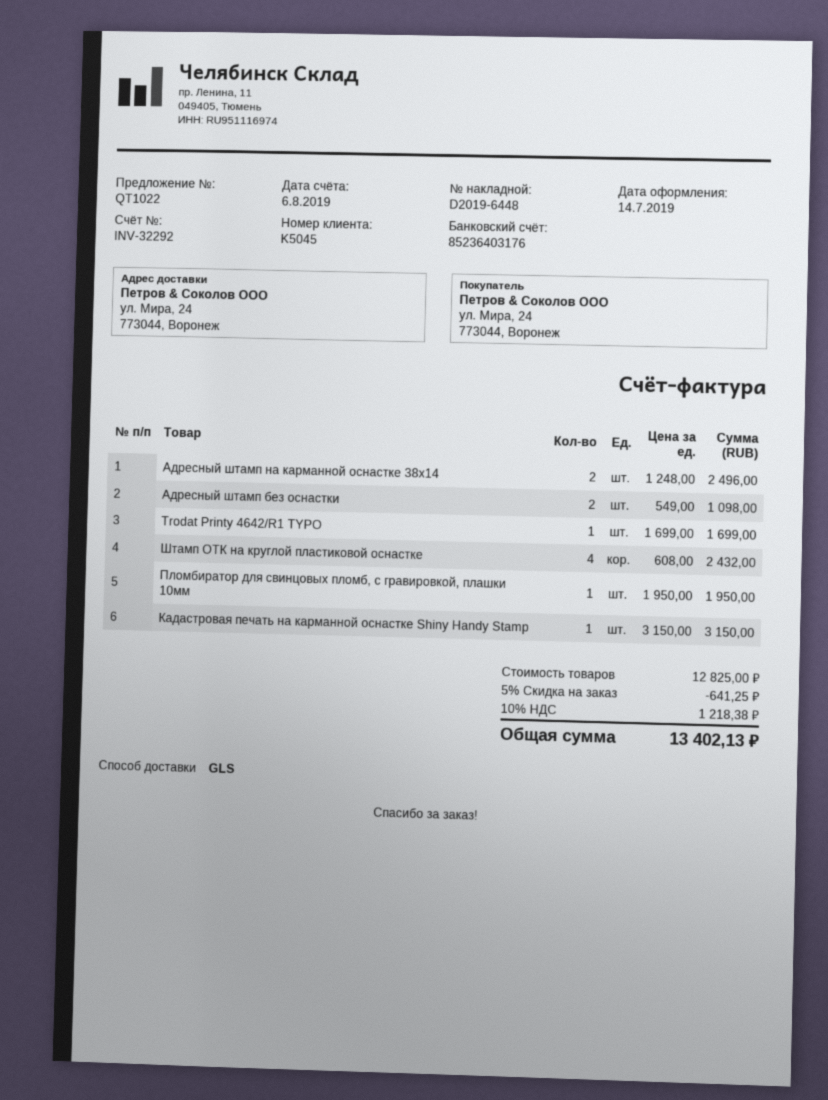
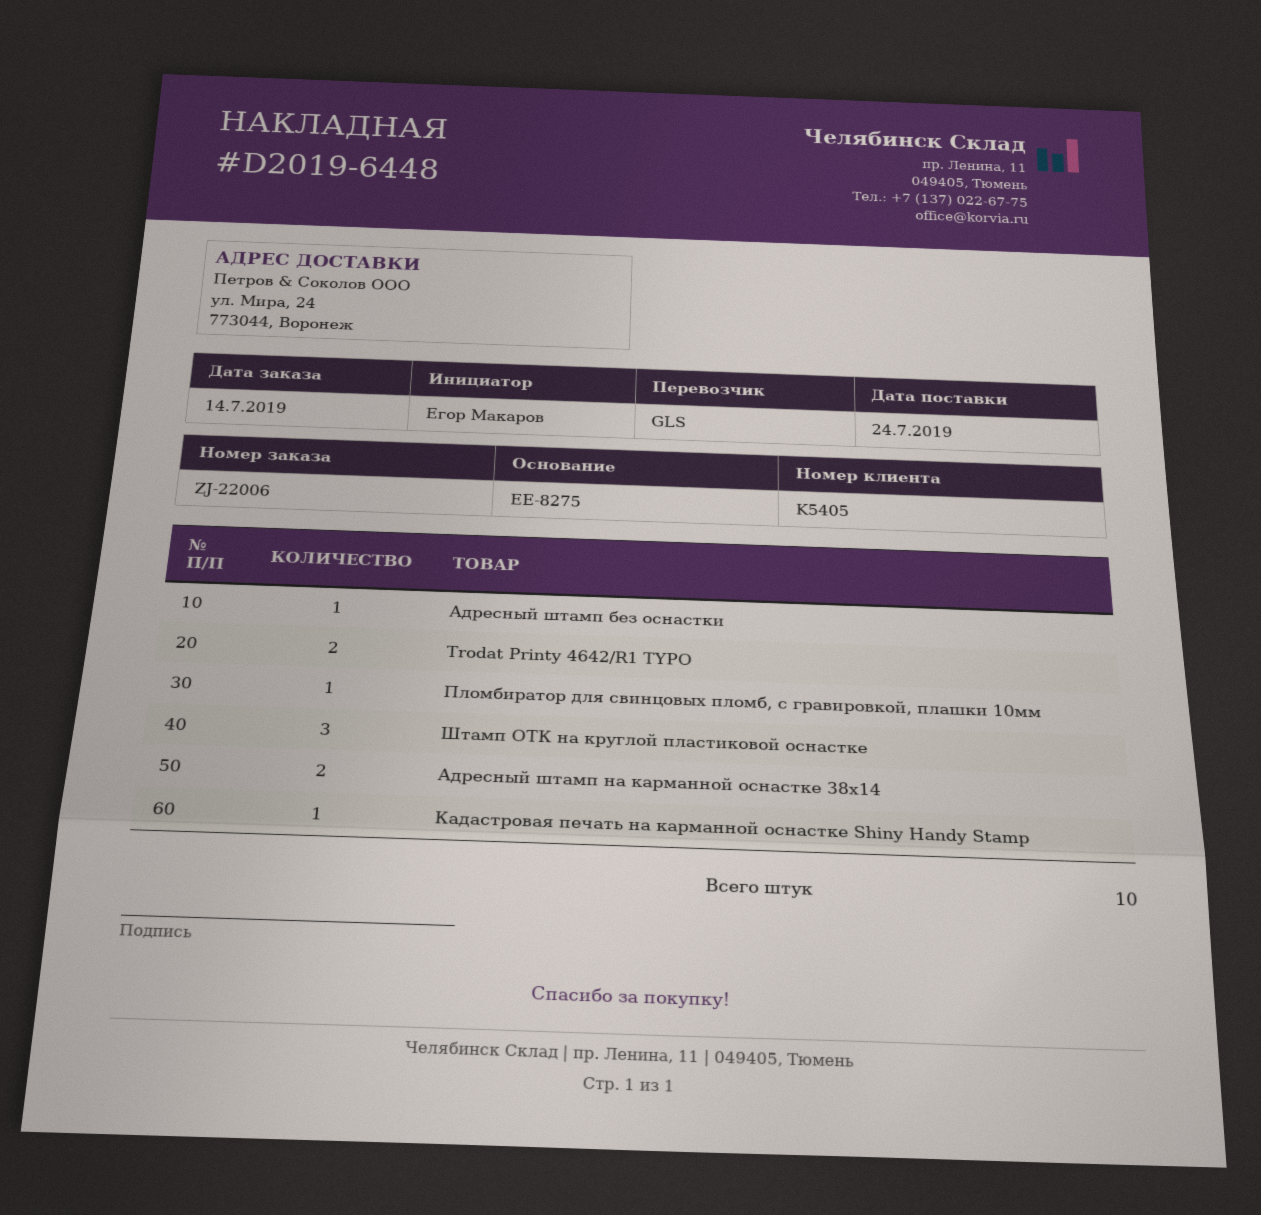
customer number: K5045 -> K5405
Адресный штамп без оснастки: 2 -> 1
Trodat Printy 4642/R1 TYPO: 1 -> 2
Штамп ОТК на круглой пластиковой оснастке: 4 -> 3

